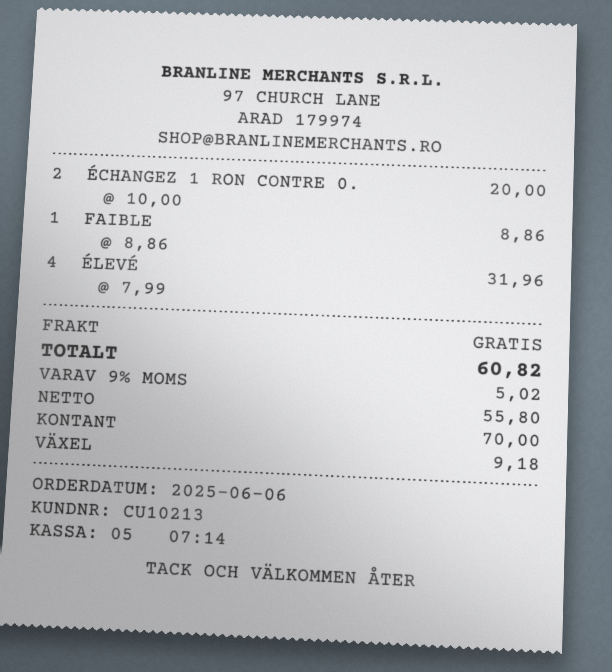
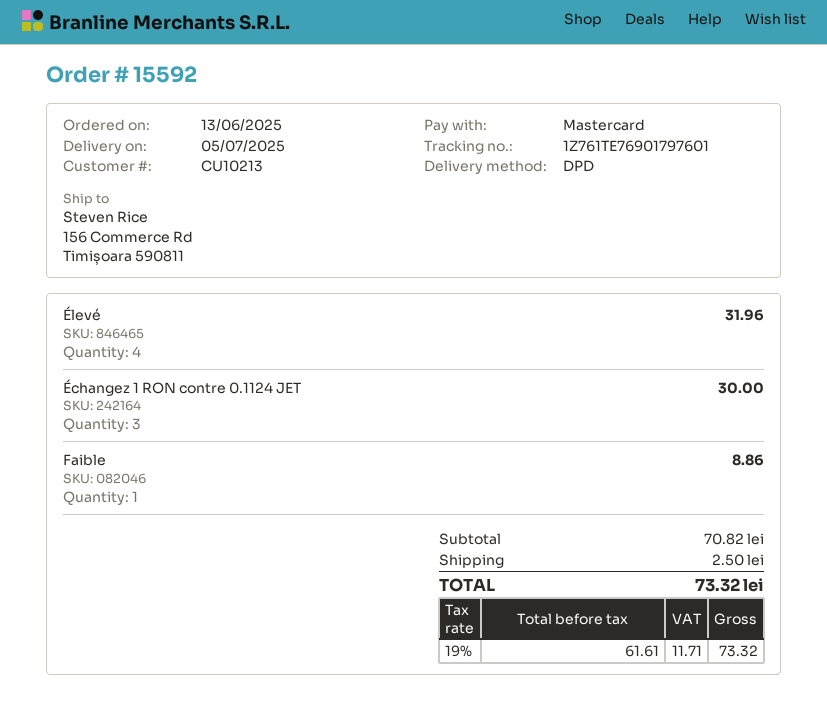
order date: 2025-06-06 -> 2025-06-13
payment method: cash -> Mastercard
ÉCHANGEZ 1 RON CONTRE 0.: 2 for 20.00 -> 3 for 30.00
shipping: 0.00 -> 2.50
net: 55.80 -> 61.61
tax: 9% = 5.02 -> 19% = 11.71
total: 60.82 -> 73.32

